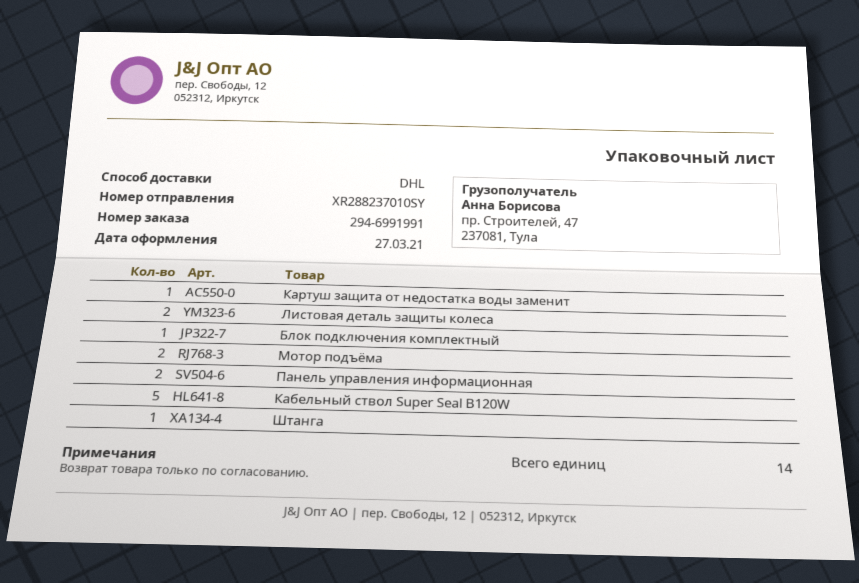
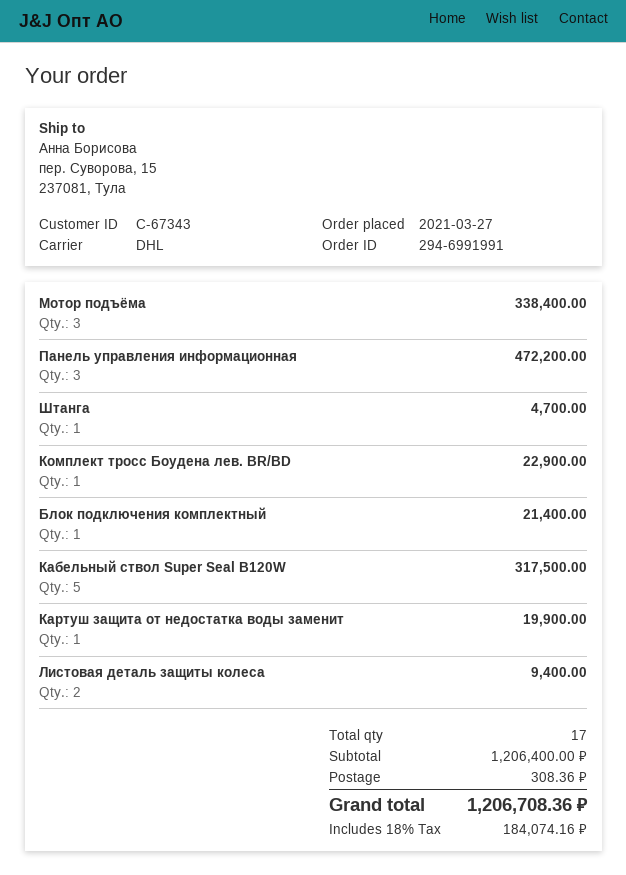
ship to: пр. Строителей, 47, 237081, Тула -> пер. Суворова, 15, 237081, Тула
Мотор подъёма: 2 -> 3
Панель управления информационная: 2 -> 3
Комплект тросс Боудена лев. BR/BD: none -> 1
total quantity: 14 -> 17

